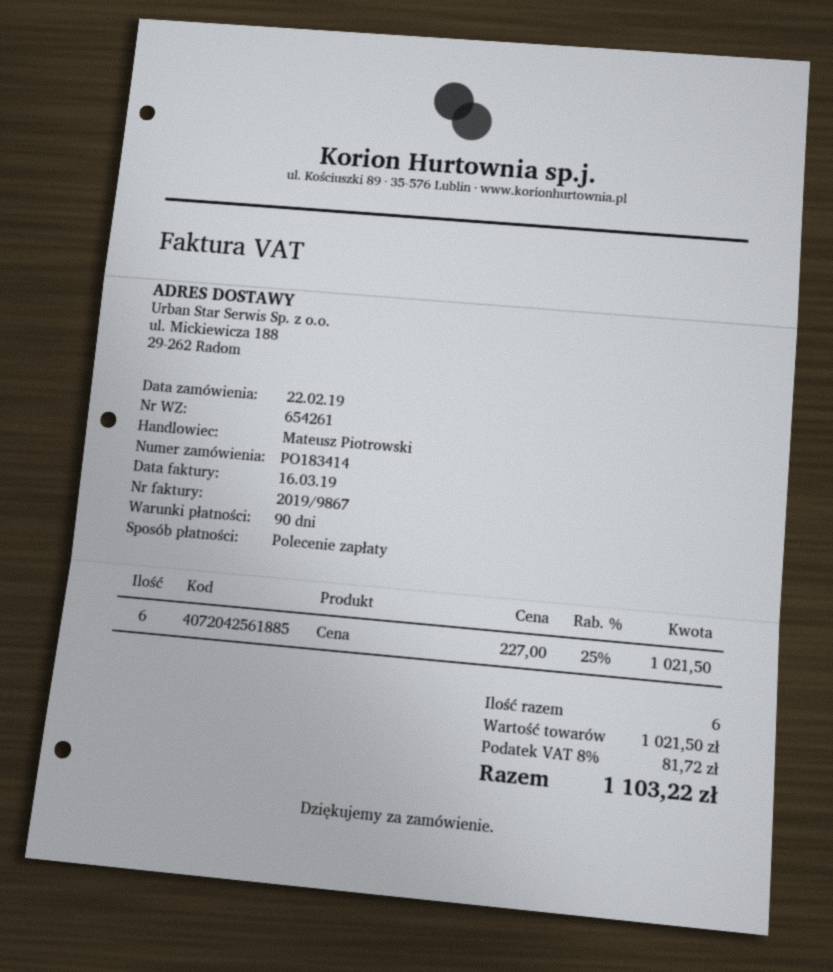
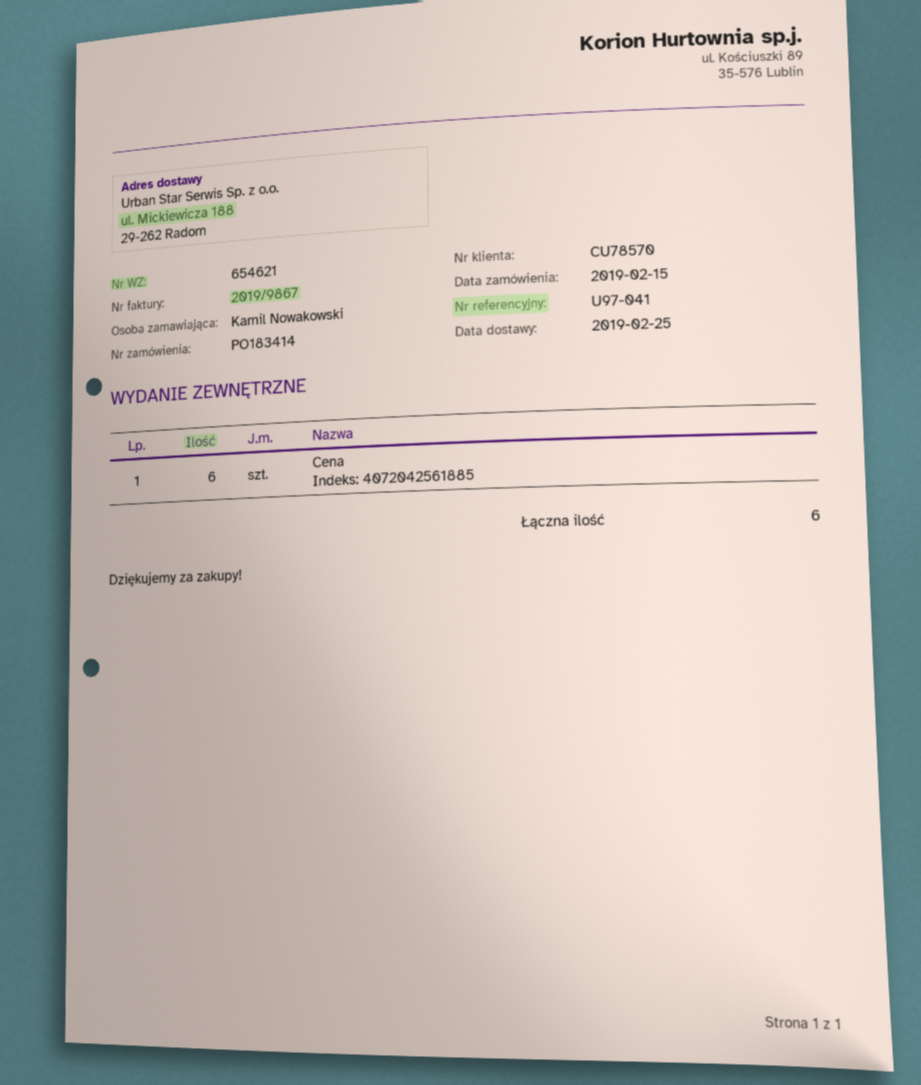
order date: 2019-02-22 -> 2019-02-15
delivery note number: 654261 -> 654621

